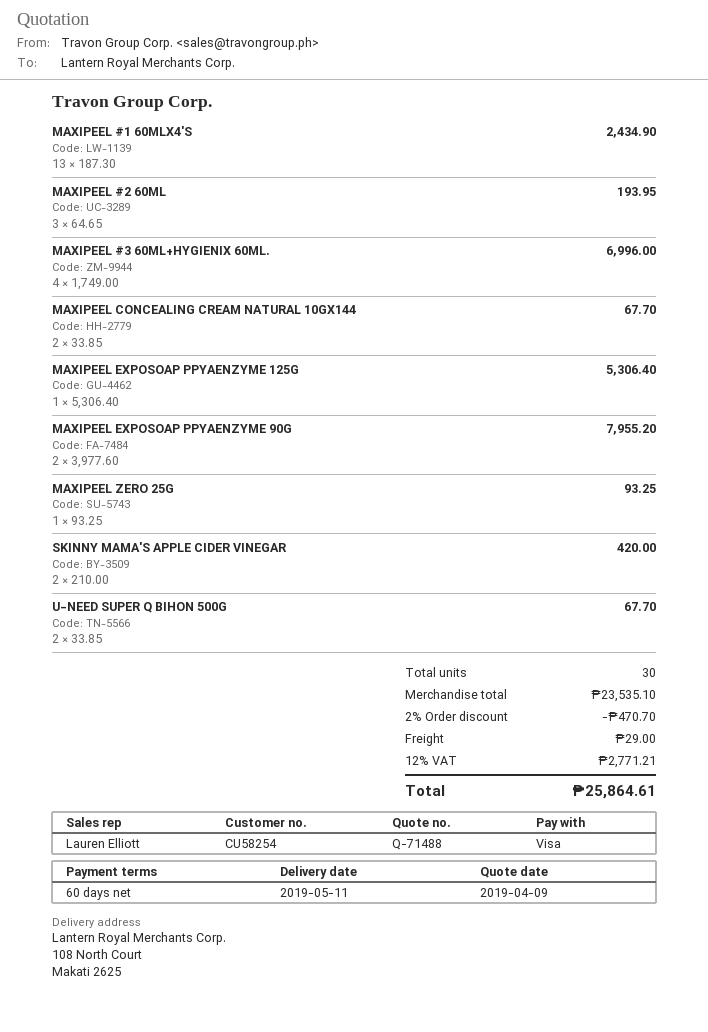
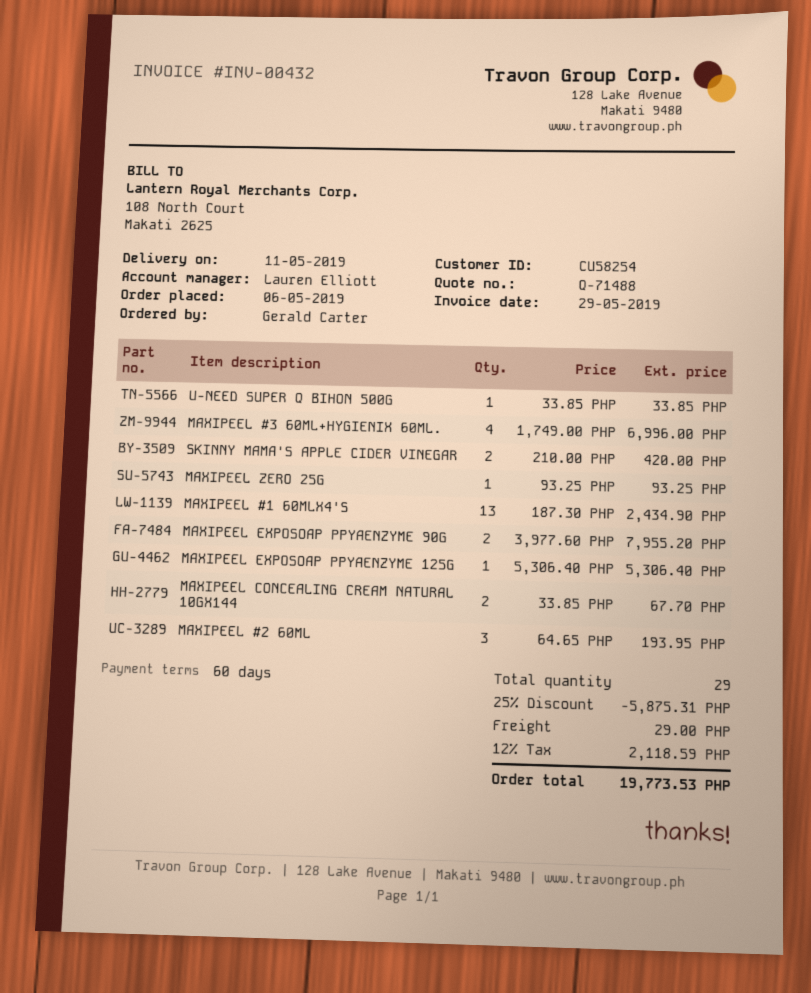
U-NEED SUPER Q BIHON 500G: 2 x 33.85 = 67.70 -> 1 x 33.85 = 33.85
total quantity: 30 -> 29
discount: 2% = 470.70 -> 25% = 5875.31
tax: 12% = 2771.21 -> 12% = 2118.59
total: 25864.61 -> 19773.53

